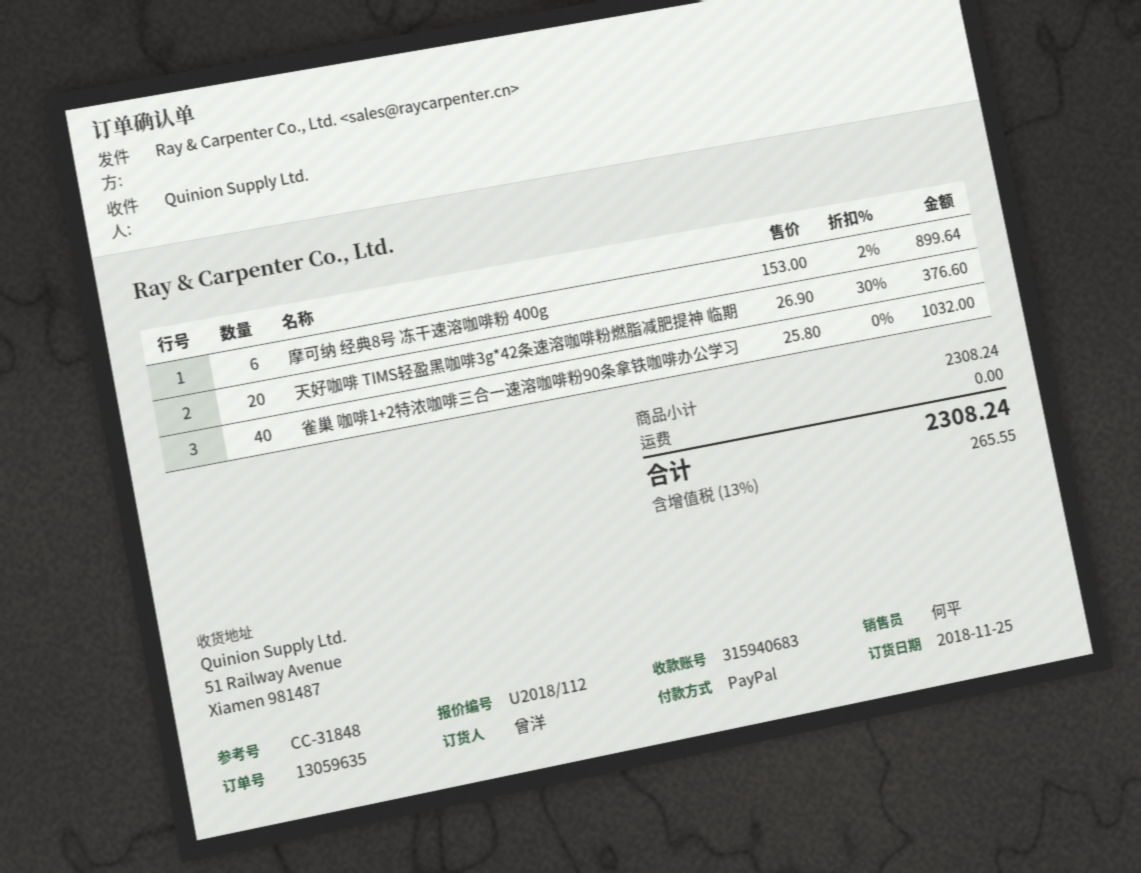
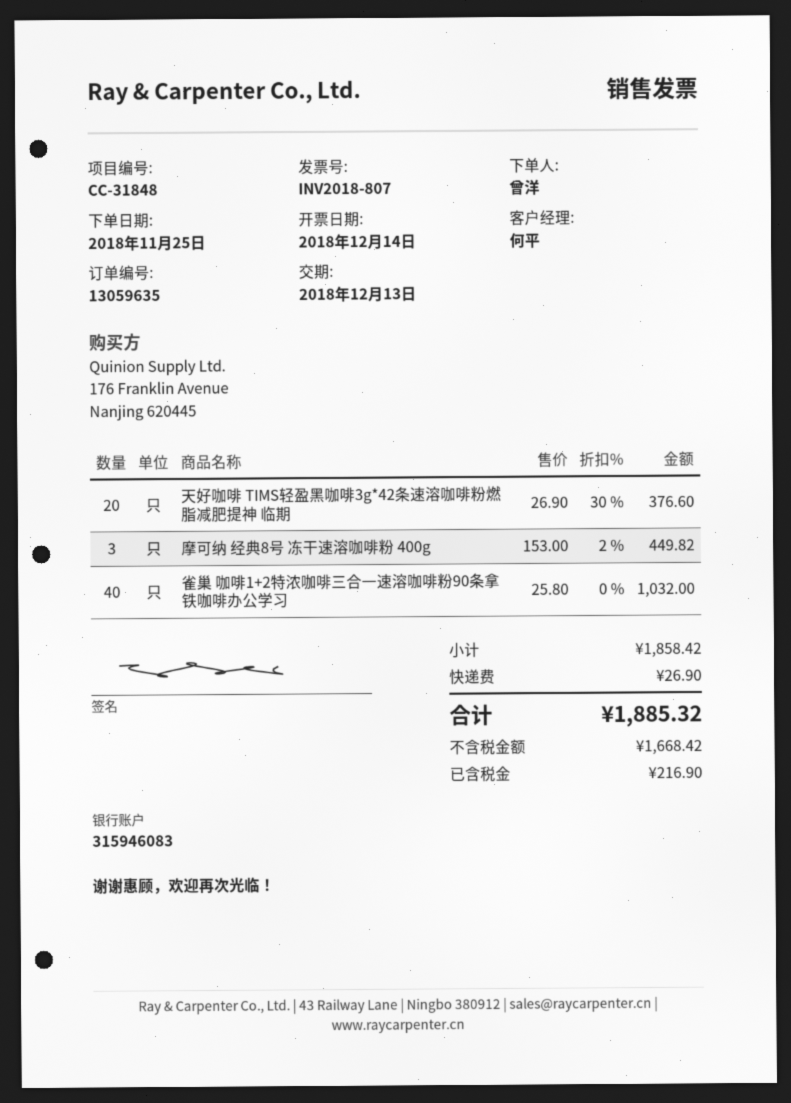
bank account: 315940683 -> 315946083
摩可纳 经典8号 冻干速溶咖啡粉 400g: 6 x 153.00 - 2% = 899.64 -> 3 x 153.00 - 2% = 449.82
subtotal: 2308.24 -> 1858.42
shipping: 0.00 -> 26.90
tax: 265.55 -> 216.90
total: 2308.24 -> 1885.32

